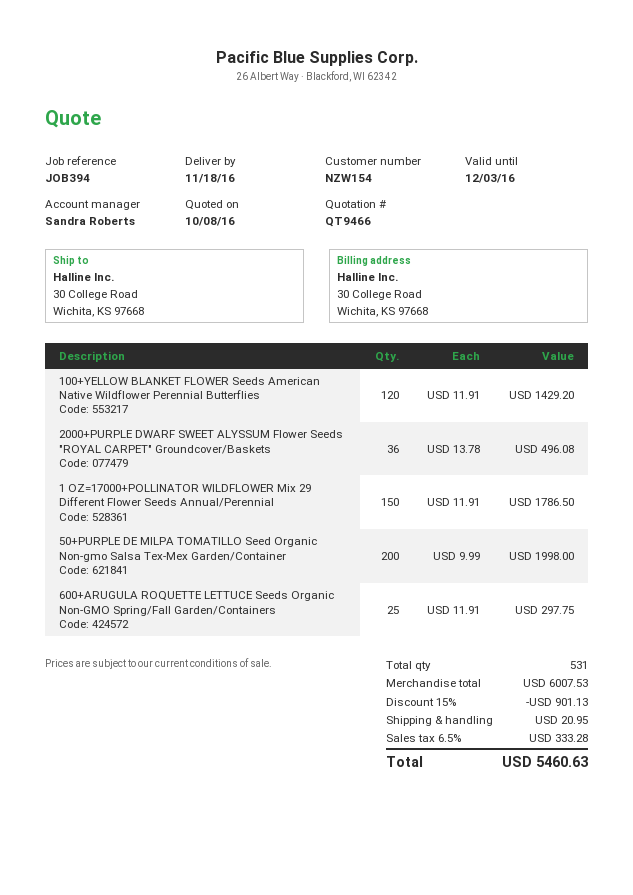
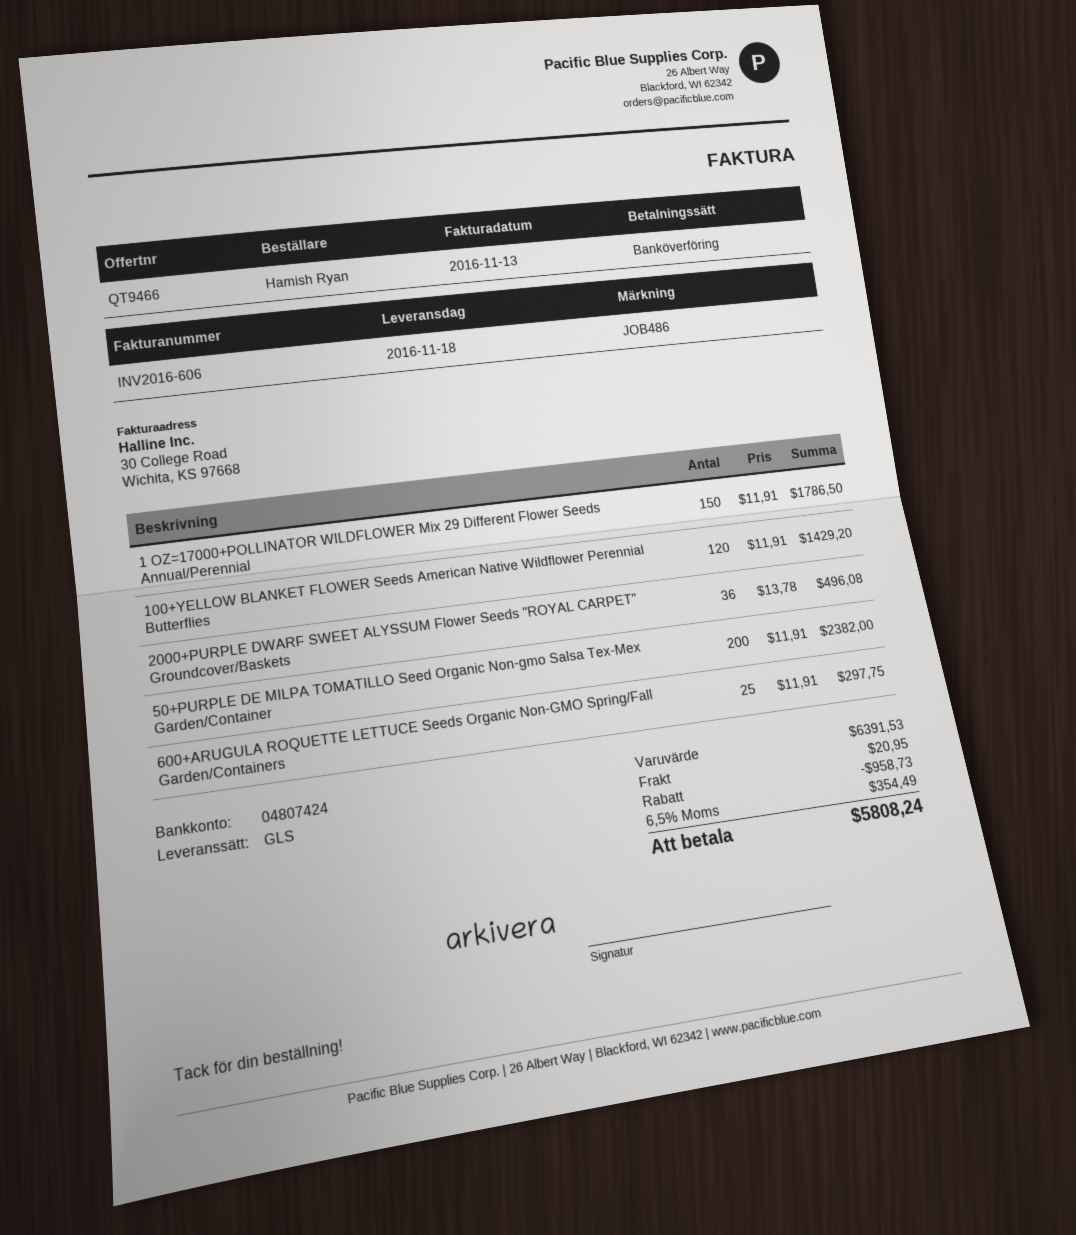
reference: JOB394 -> JOB486
50+PURPLE DE MILPA TOMATILLO Seed Organic Non-gmo Salsa Tex-Mex Garden/Container: 200 x 9.99 = 1998.00 -> 200 x 11.91 = 2382.00
subtotal: 6007.53 -> 6391.53
discount: 901.13 -> 958.73
tax: 6.5% = 333.28 -> 6.5% = 354.49
total: 5460.63 -> 5808.24

